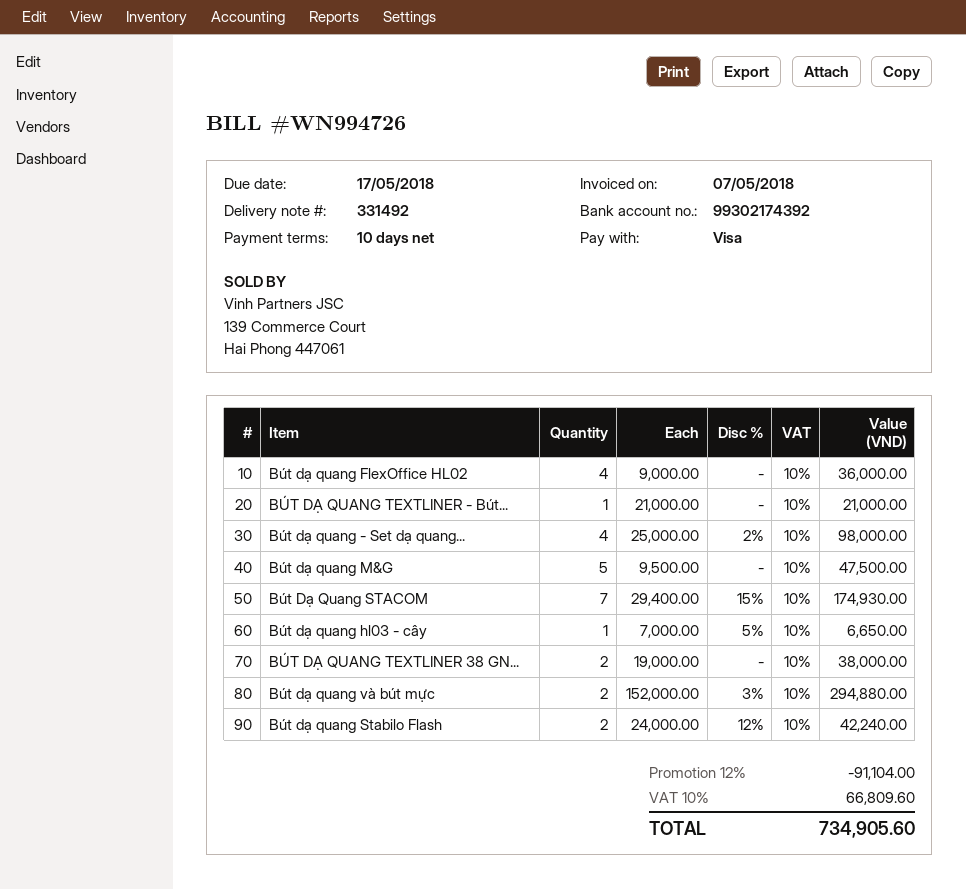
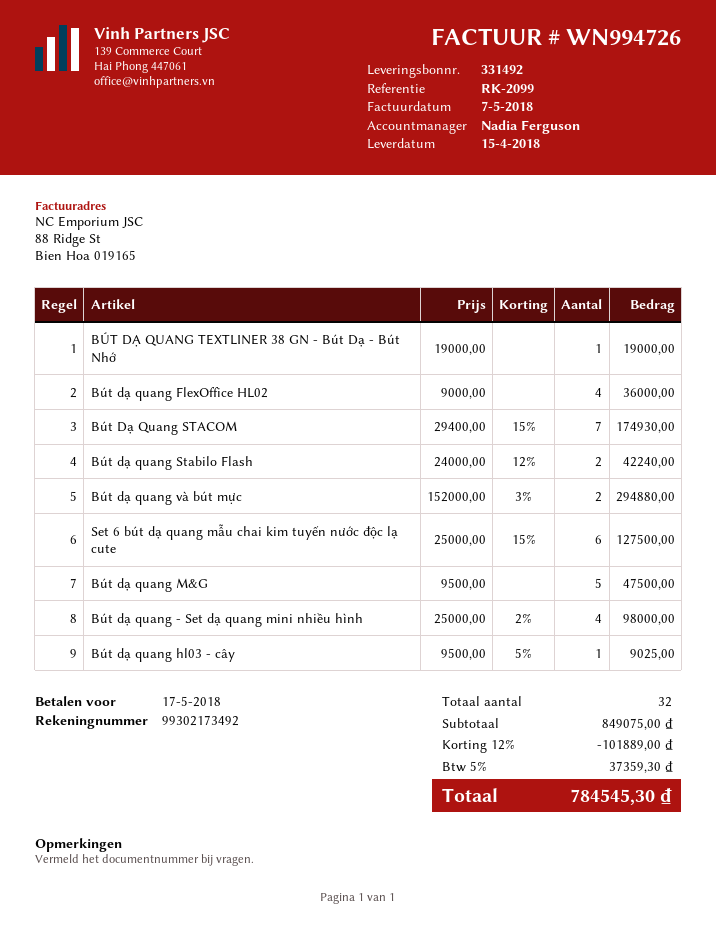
bank account: 99302174392 -> 99302173492
BÚT DẠ QUANG TEXTLINER - Bút...: 1 x 21000.00 = 21000.00 -> none
Bút dạ quang hl03 - cây: 1 x 7000.00 - 5% = 6650.00 -> 1 x 9500.00 - 5% = 9025.00
BÚT DẠ QUANG TEXTLINER 38 GN...: 2 x 19000.00 = 38000.00 -> 1 x 19000.00 = 19000.00
Set 6 bút dạ quang mẫu chai kim tuyến nước độc lạ cute: none -> 6 x 25000.00 - 15% = 127500.00
discount: 12% = 91104.00 -> 12% = 101889.00
tax: 10% = 66809.60 -> 5% = 37359.30
total: 734905.60 -> 784545.30

